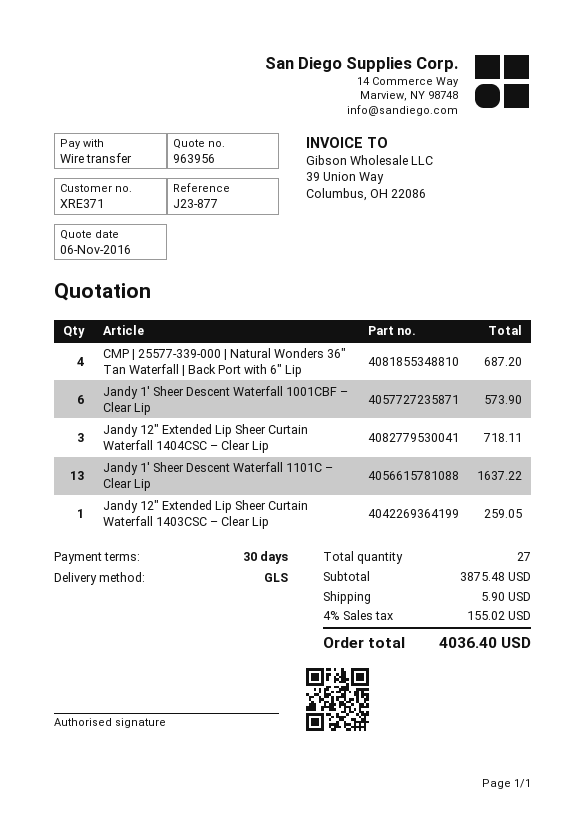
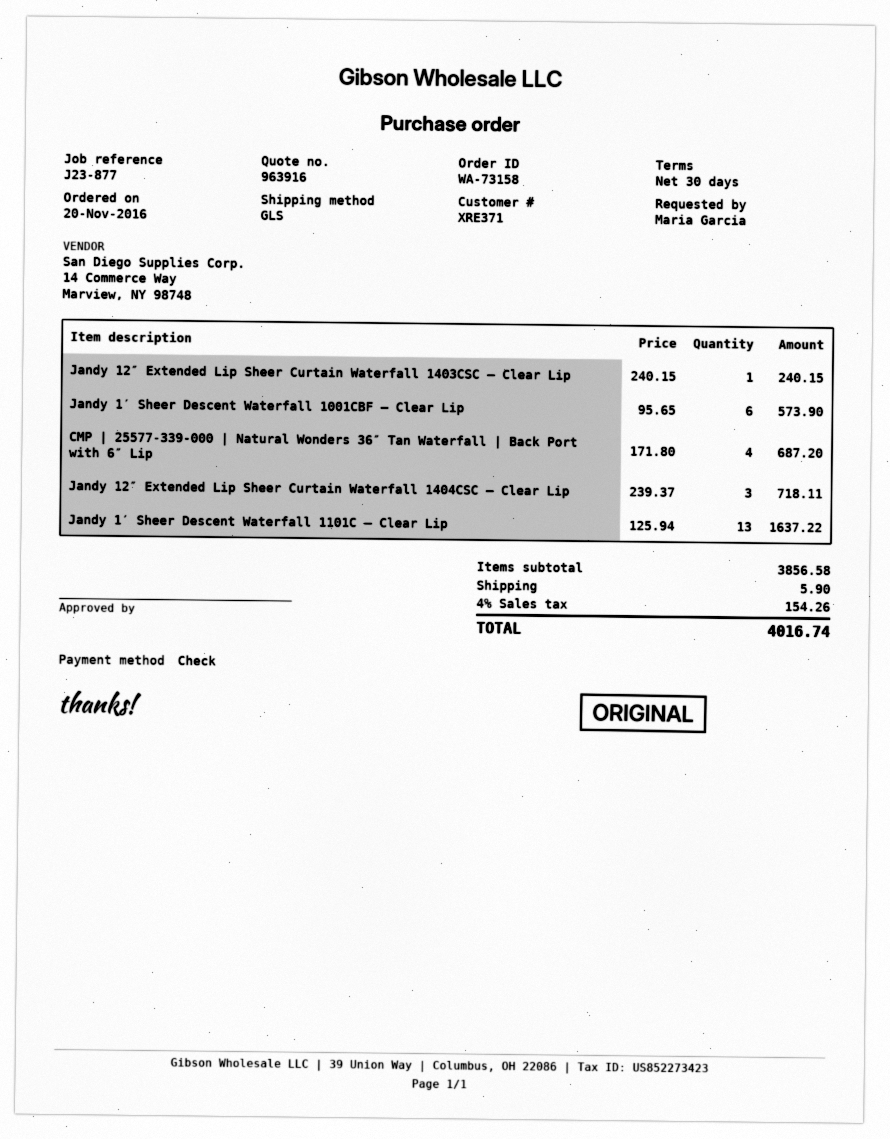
quote number: 963956 -> 963916
payment method: bank transfer -> cheque
Jandy 12″ Extended Lip Sheer Curtain Waterfall 1403CSC – Clear Lip: 1 for 259.05 -> 1 for 240.15
subtotal: 3875.48 -> 3856.58
tax: 4% = 155.02 -> 4% = 154.26
total: 4036.40 -> 4016.74

